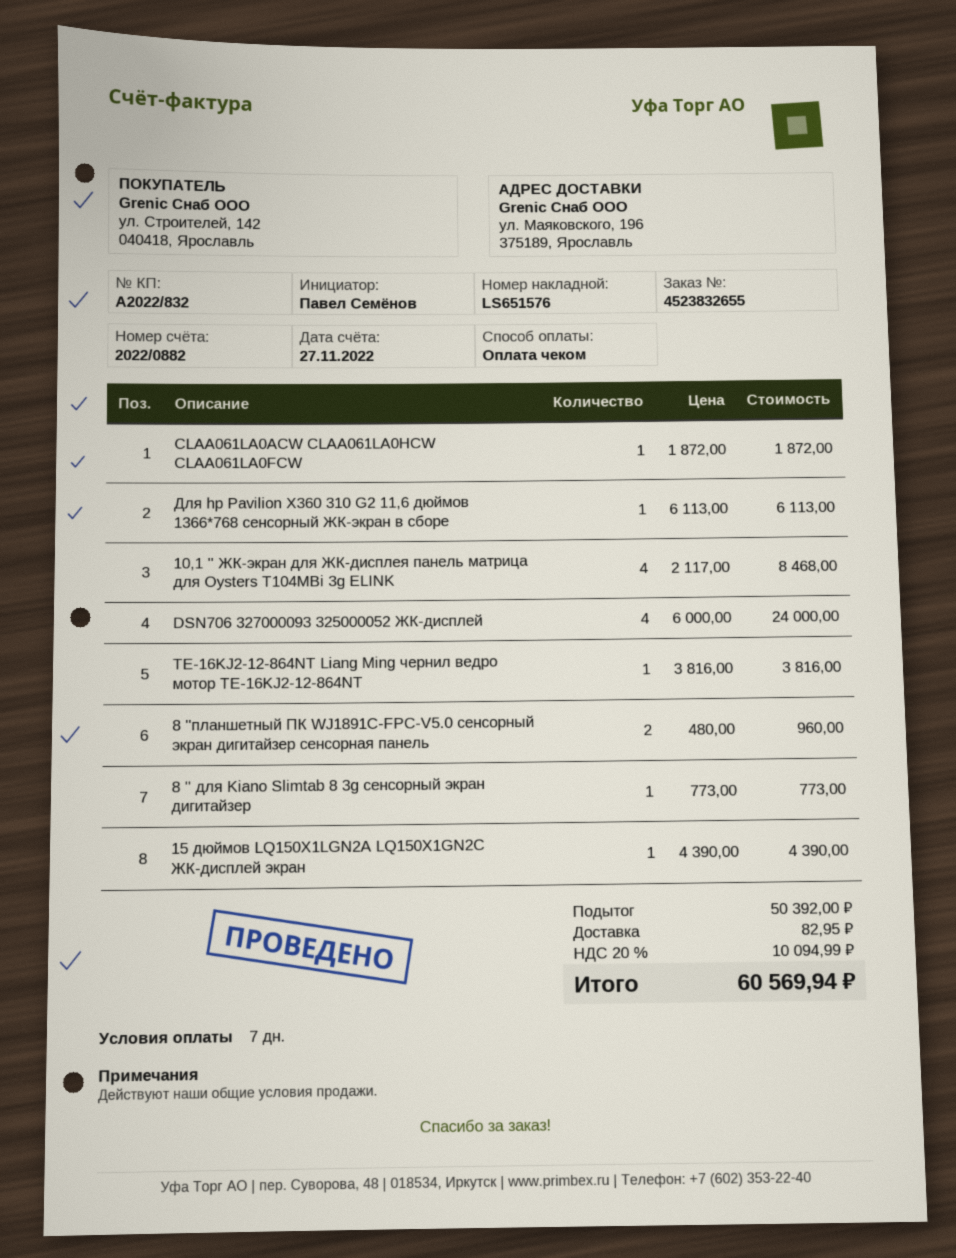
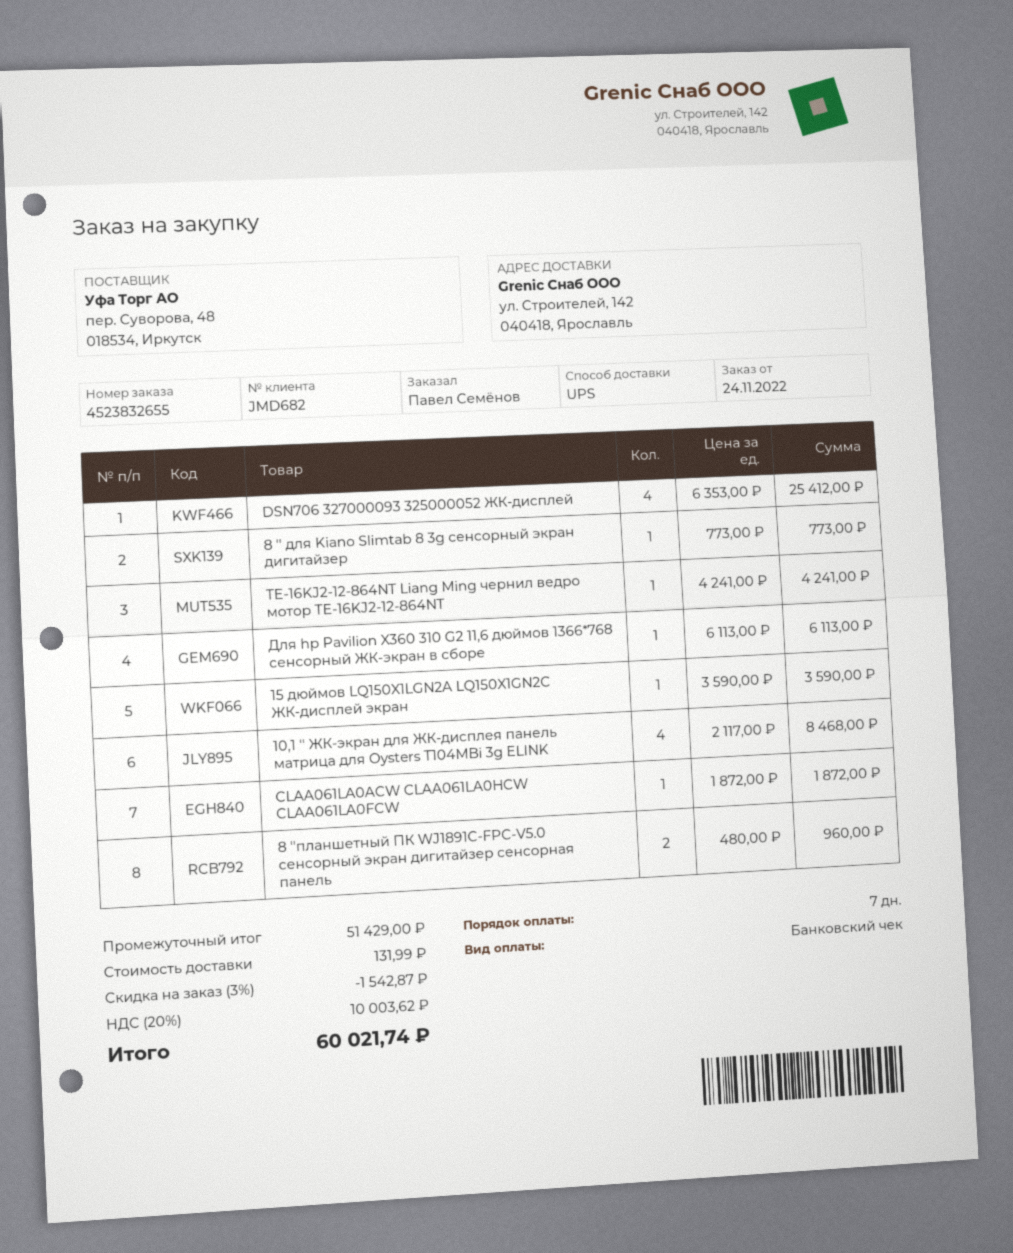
ship to: ул. Маяковского, 196, 375189, Ярославль -> ул. Строителей, 142, 040418, Ярославль
DSN706 327000093 325000052 ЖК-дисплей: 4 x 6000.00 = 24000.00 -> 4 x 6353.00 = 25412.00
TE-16KJ2-12-864NT Liang Ming чернил ведро мотор TE-16KJ2-12-864NT: 1 x 3816.00 = 3816.00 -> 1 x 4241.00 = 4241.00
15 дюймов LQ150X1LGN2A LQ150X1GN2C ЖК-дисплей экран: 1 x 4390.00 = 4390.00 -> 1 x 3590.00 = 3590.00
subtotal: 50392.00 -> 51429.00
discount: none -> 3% = 1542.87
shipping: 82.95 -> 131.99
tax: 20% = 10094.99 -> 20% = 10003.62
total: 60569.94 -> 60021.74

